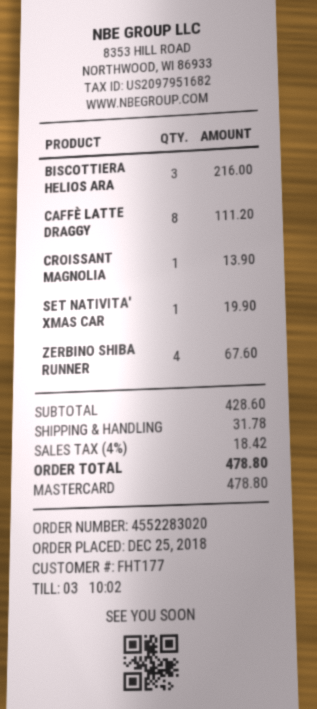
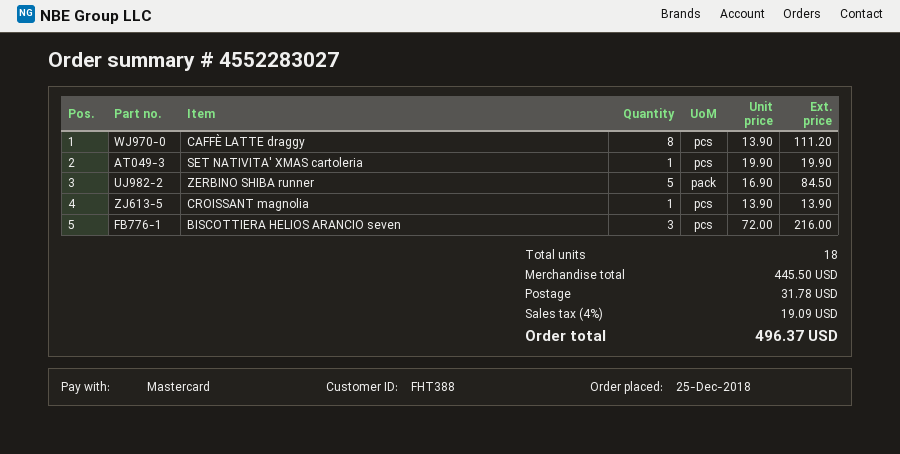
order number: 4552283020 -> 4552283027
customer number: FHT177 -> FHT388
ZERBINO SHIBA RUNNER: 4 for 67.60 -> 5 for 84.50
subtotal: 428.60 -> 445.50
tax: 4% = 18.42 -> 4% = 19.09
total: 478.80 -> 496.37

